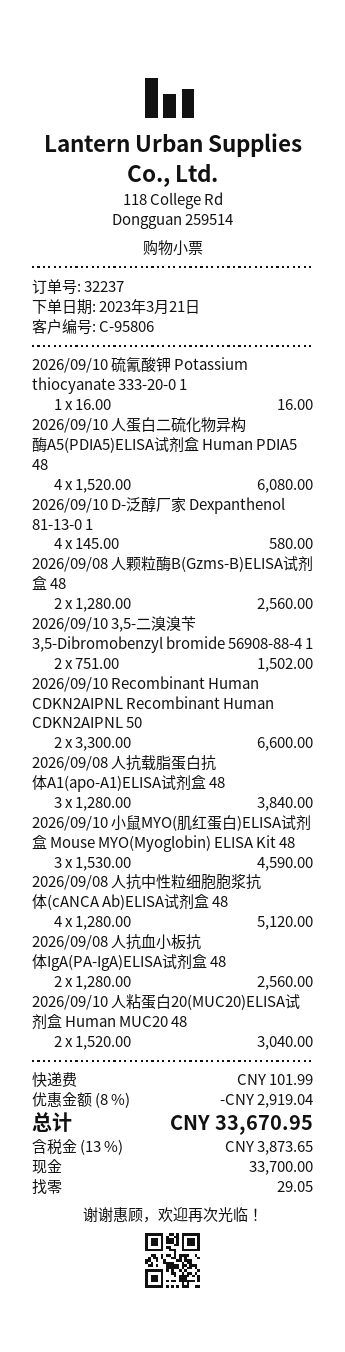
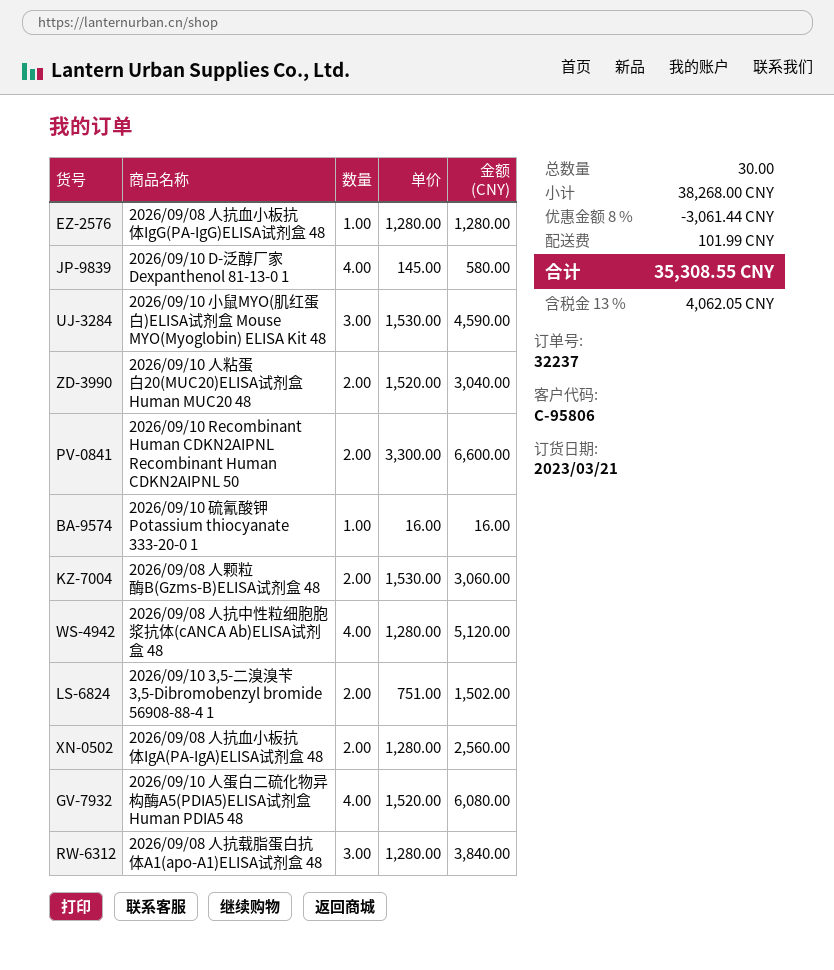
2026/09/08 人颗粒酶B(Gzms-B)ELISA试剂盒 48: 2 x 1280.00 = 2560.00 -> 2 x 1530.00 = 3060.00
2026/09/08 人抗血小板抗体IgG(PA-IgG)ELISA试剂盒 48: none -> 1 x 1280.00 = 1280.00
discount: 8% = 2919.04 -> 8% = 3061.44
tax: 13% = 3873.65 -> 13% = 4062.05
total: 33670.95 -> 35308.55

